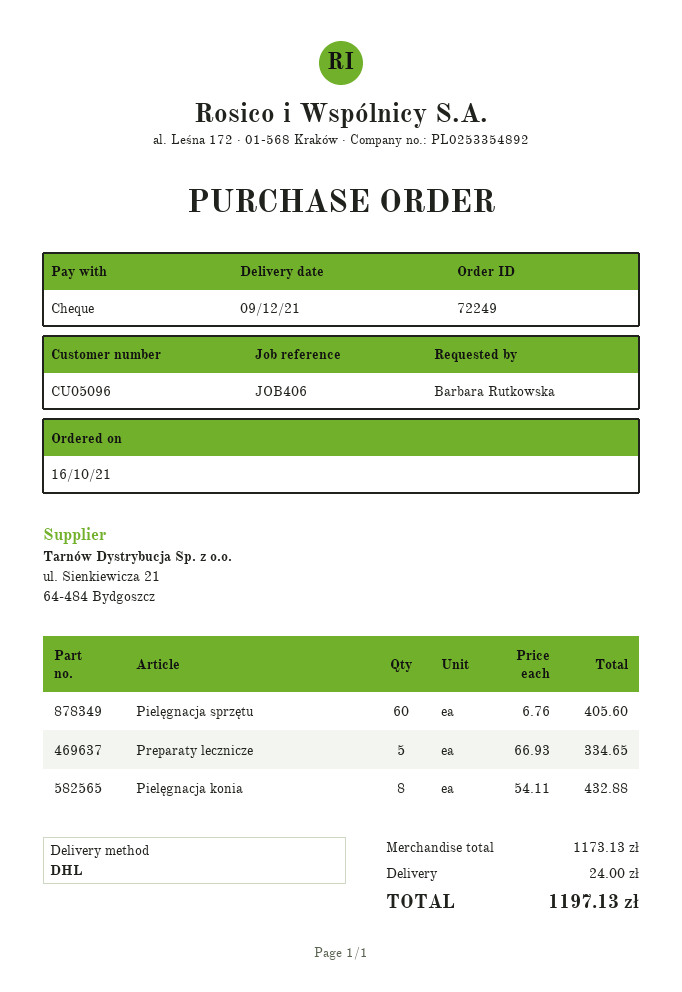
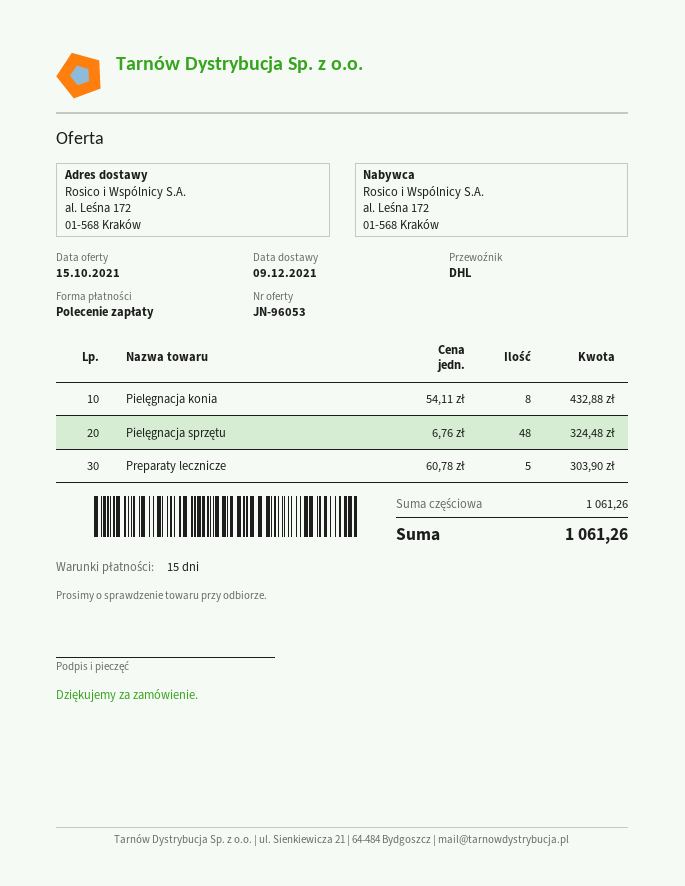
payment method: cheque -> direct debit
Pielęgnacja sprzętu: 60 x 6.76 = 405.60 -> 48 x 6.76 = 324.48
Preparaty lecznicze: 5 x 66.93 = 334.65 -> 5 x 60.78 = 303.90
subtotal: 1173.13 -> 1061.26
shipping: 24.00 -> none
total: 1197.13 -> 1061.26

